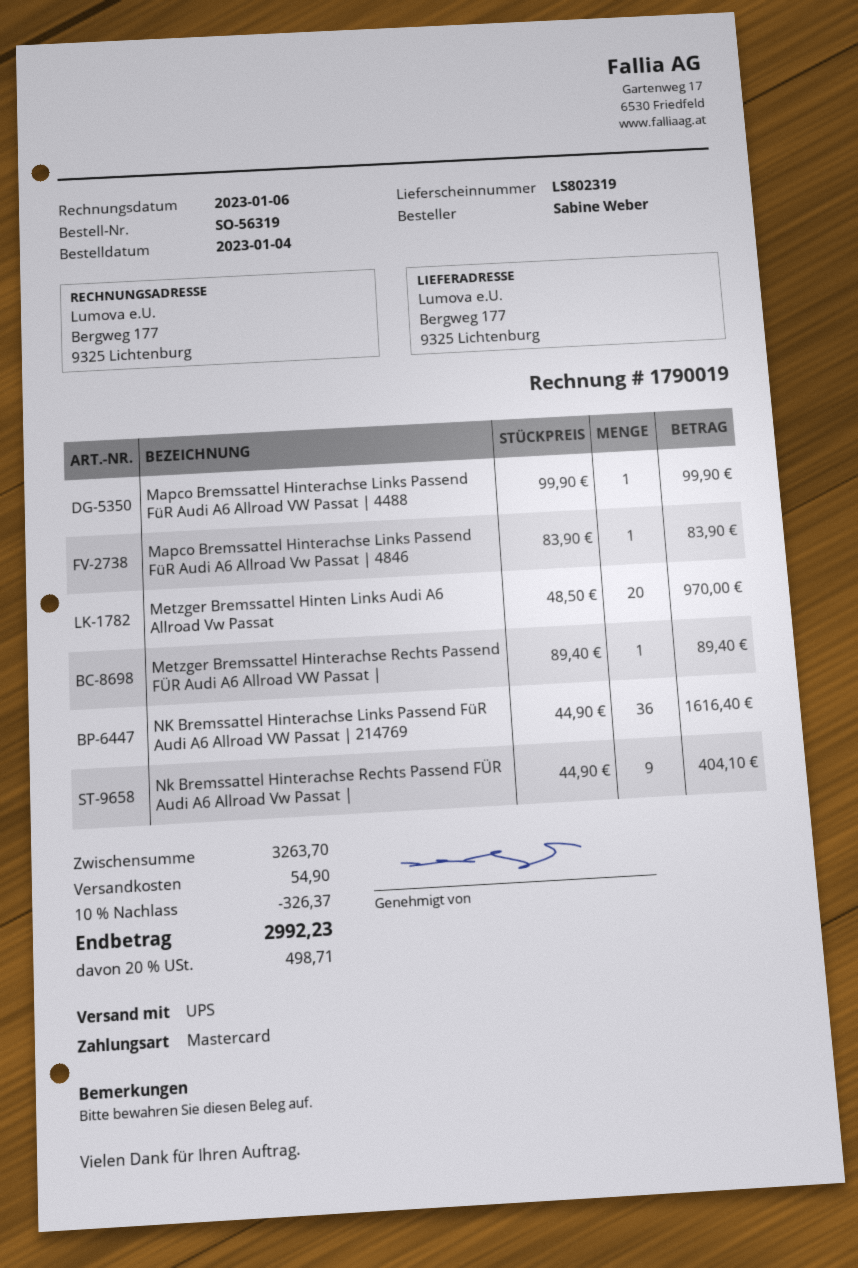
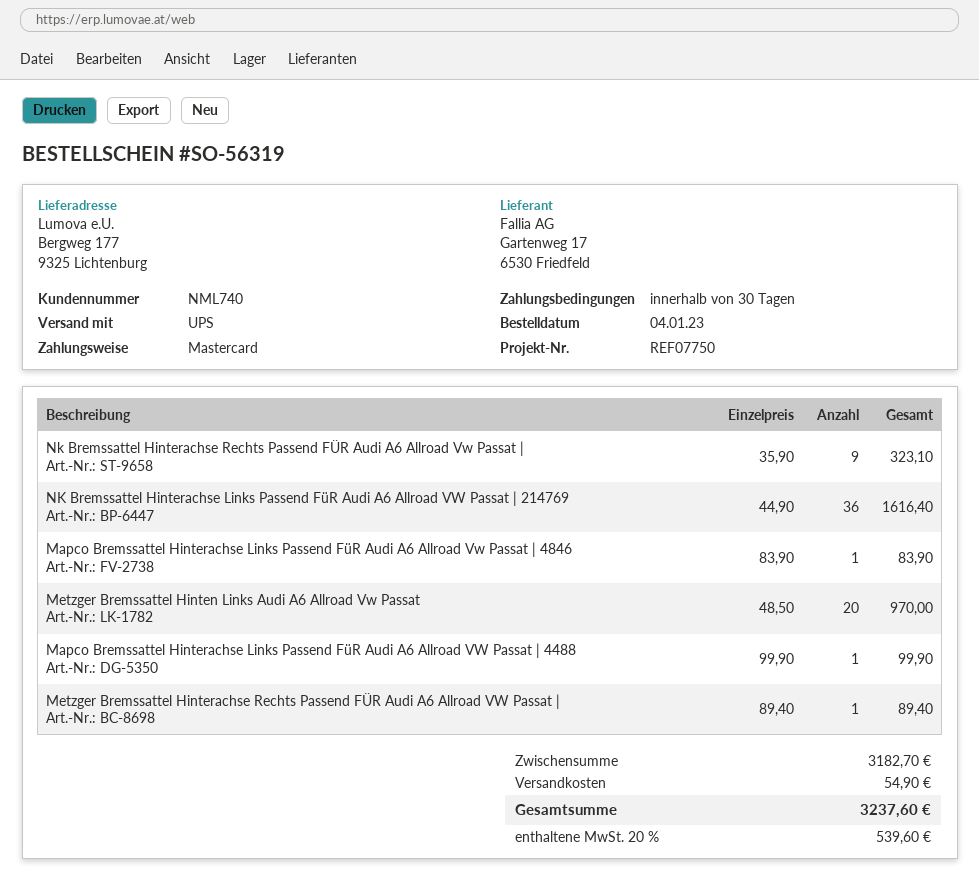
Nk Bremssattel Hinterachse Rechts Passend FÜR Audi A6 Allroad Vw Passat |: 9 x 44.90 = 404.10 -> 9 x 35.90 = 323.10
subtotal: 3263.70 -> 3182.70
discount: 10% = 326.37 -> none
tax: 20% = 498.71 -> 20% = 539.60
total: 2992.23 -> 3237.60

